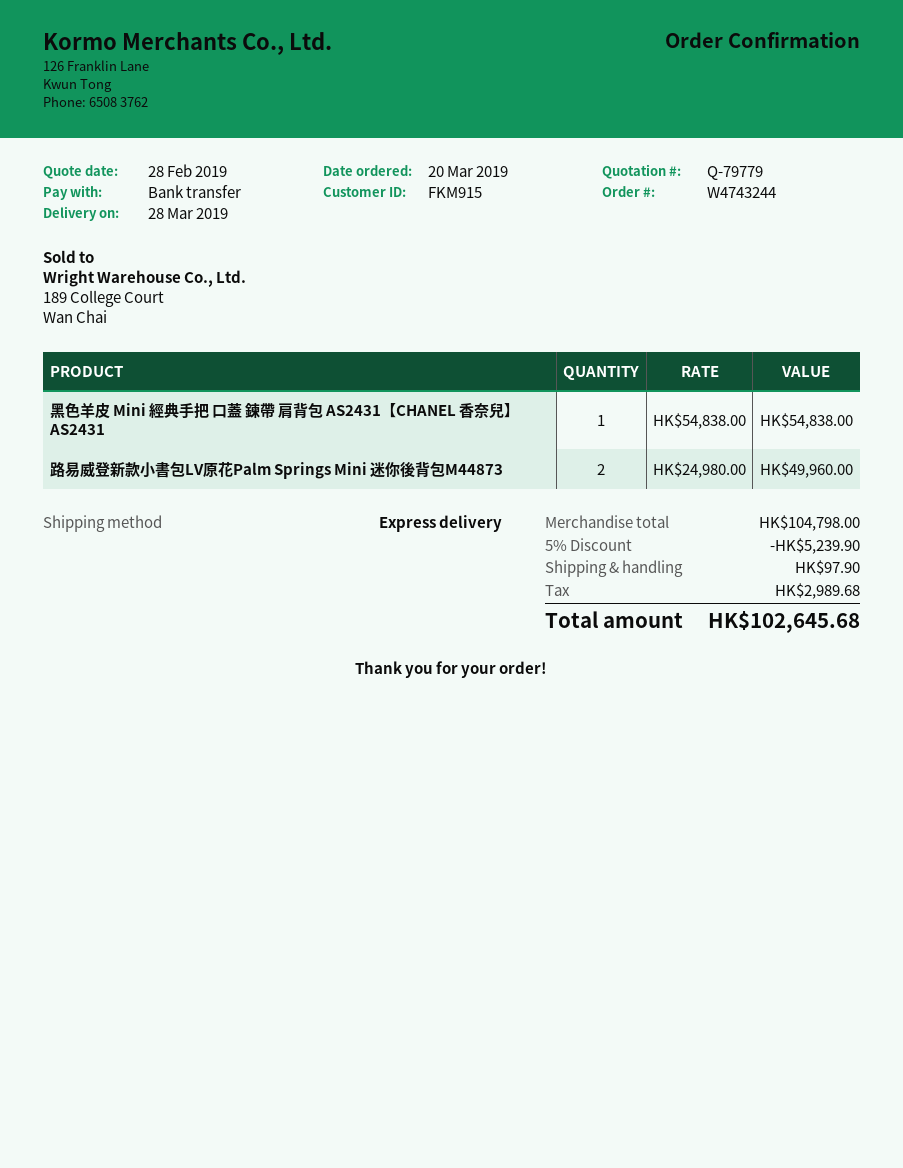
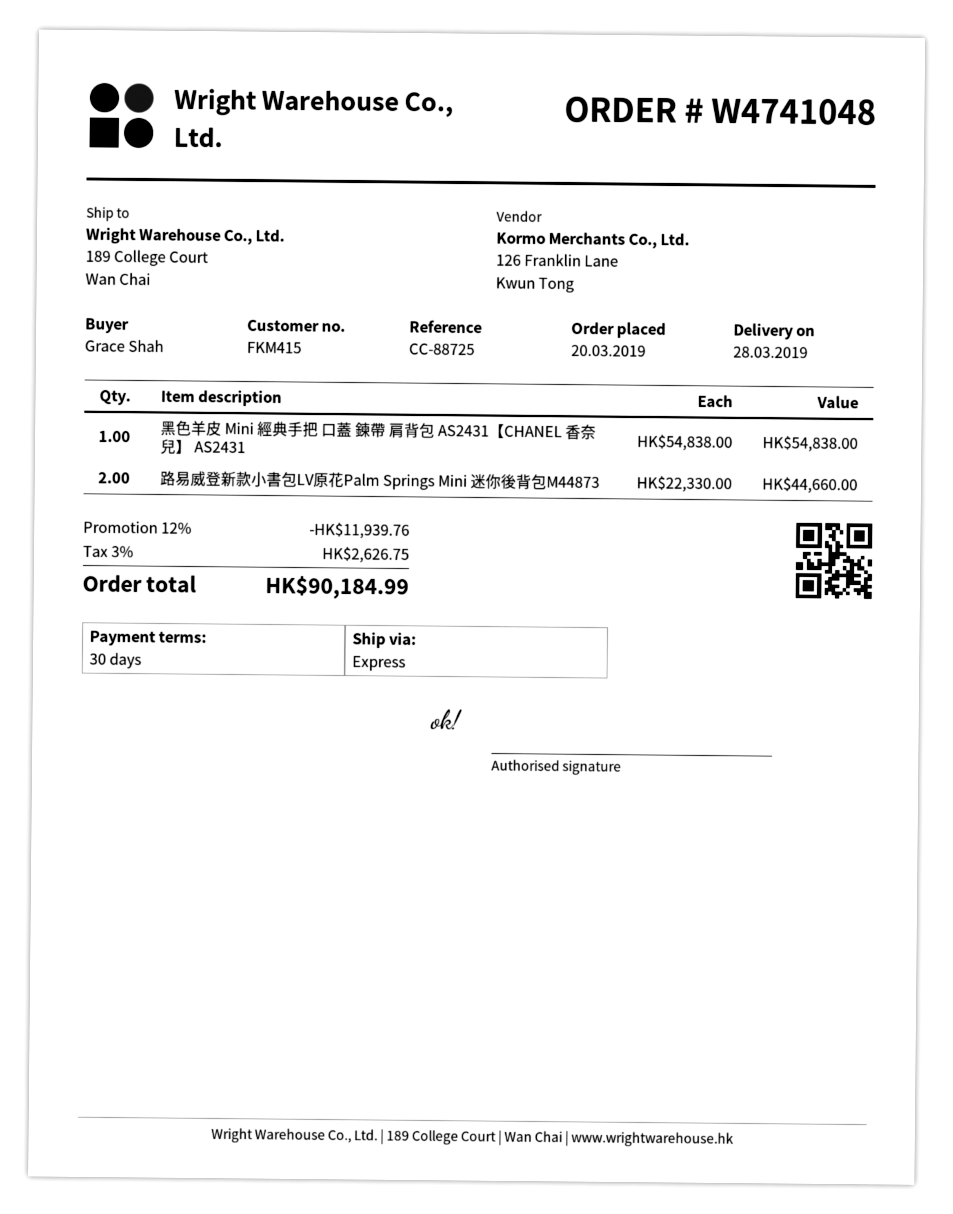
order number: W4743244 -> W4741048
customer number: FKM915 -> FKM415
路易威登新款小書包LV原花Palm Springs Mini 迷你後背包M44873: 2 x 24980.00 = 49960.00 -> 2 x 22330.00 = 44660.00
discount: 5% = 5239.90 -> 12% = 11939.76
shipping: 97.90 -> none
tax: 2989.68 -> 2626.75
total: 102645.68 -> 90184.99

